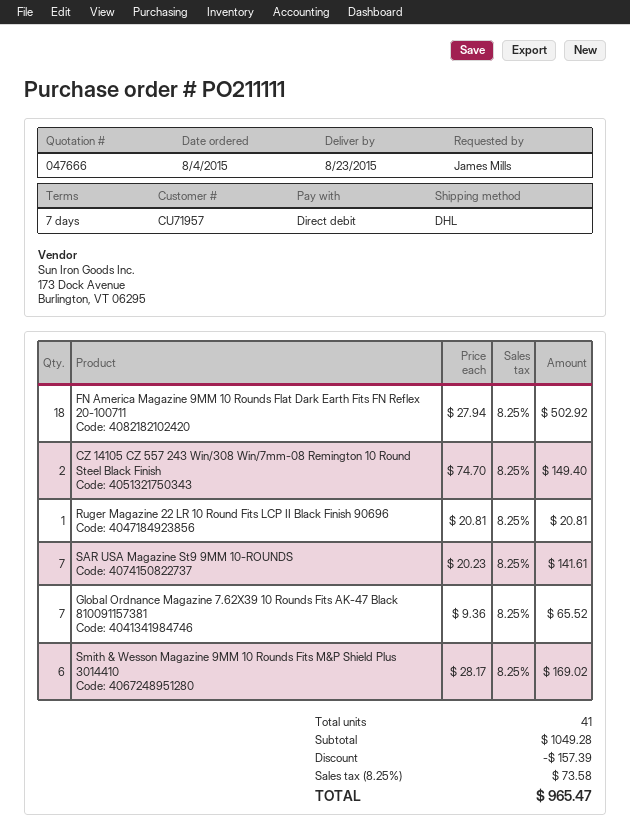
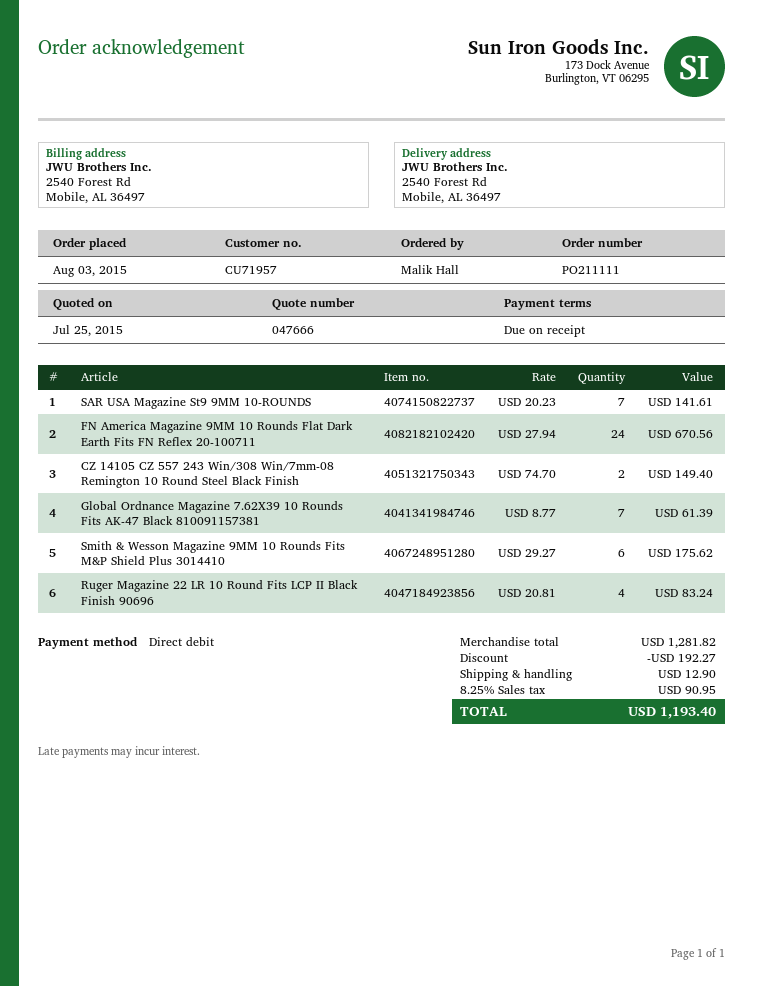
order date: 2015-08-04 -> 2015-08-03
payment terms: 7 days -> on receipt
ordered by: James Mills -> Malik Hall
FN America Magazine 9MM 10 Rounds Flat Dark Earth Fits FN Reflex 20-100711: 18 x 27.94 = 502.92 -> 24 x 27.94 = 670.56
Ruger Magazine 22 LR 10 Round Fits LCP II Black Finish 90696: 1 x 20.81 = 20.81 -> 4 x 20.81 = 83.24
Global Ordnance Magazine 7.62X39 10 Rounds Fits AK-47 Black 810091157381: 7 x 9.36 = 65.52 -> 7 x 8.77 = 61.39
Smith & Wesson Magazine 9MM 10 Rounds Fits M&P Shield Plus 3014410: 6 x 28.17 = 169.02 -> 6 x 29.27 = 175.62
subtotal: 1049.28 -> 1281.82
discount: 157.39 -> 192.27
shipping: none -> 12.90
tax: 8.25% = 73.58 -> 8.25% = 90.95
total: 965.47 -> 1193.40

